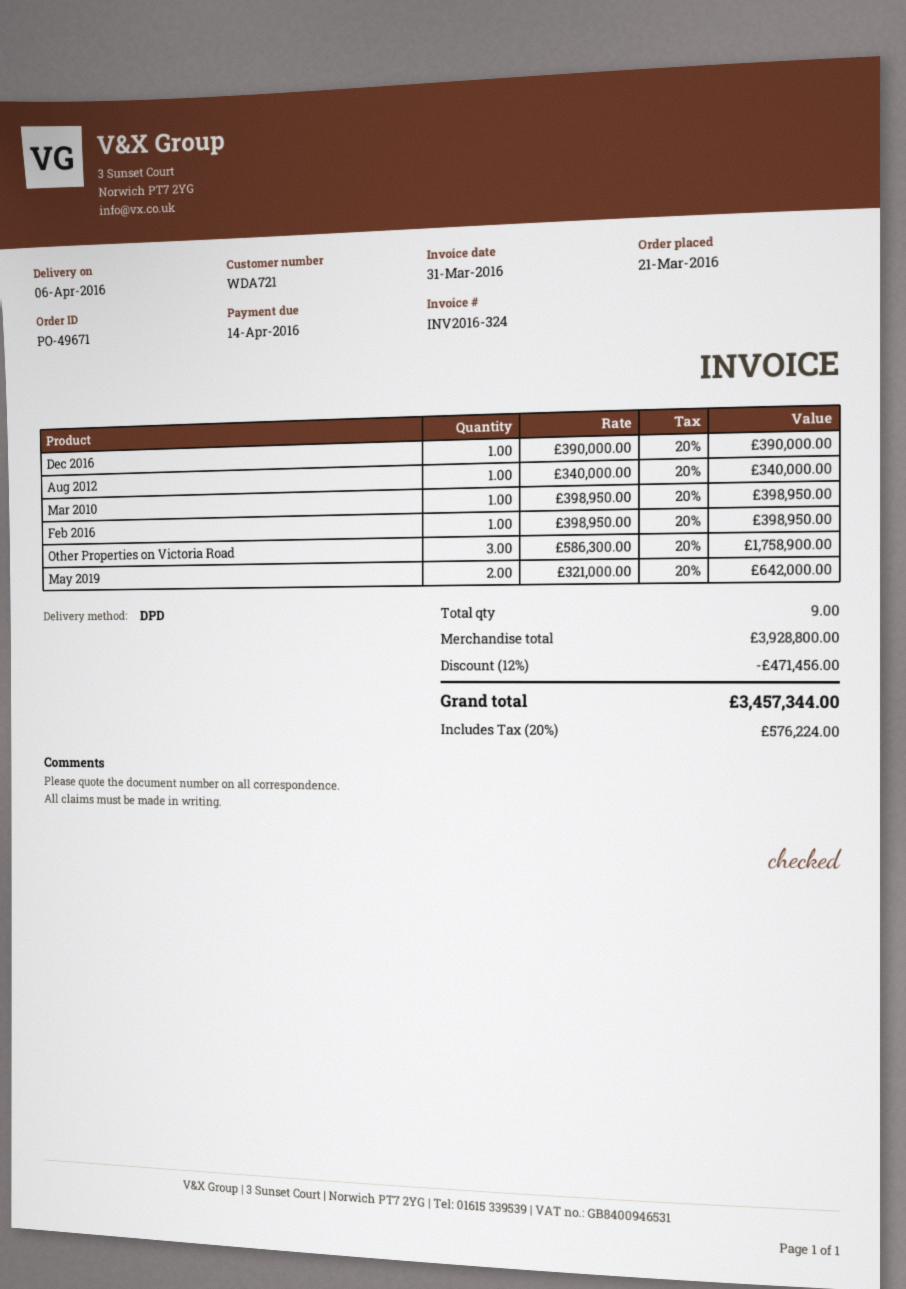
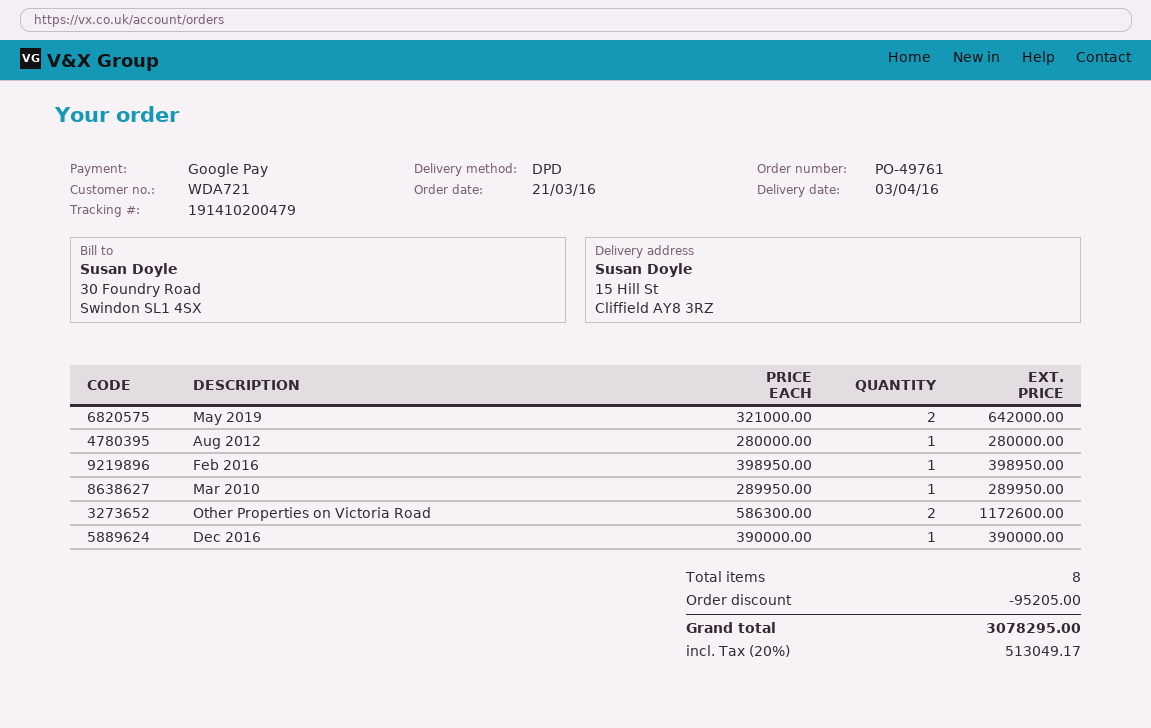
order number: PO-49671 -> PO-49761
delivery date: 2016-04-06 -> 2016-04-03
Aug 2012: 1 x 340000.00 = 340000.00 -> 1 x 280000.00 = 280000.00
Mar 2010: 1 x 398950.00 = 398950.00 -> 1 x 289950.00 = 289950.00
Other Properties on Victoria Road: 3 x 586300.00 = 1758900.00 -> 2 x 586300.00 = 1172600.00
total quantity: 9 -> 8
discount: 471456.00 -> 95205.00
tax: 20% = 576224.00 -> 20% = 513049.17
total: 3457344.00 -> 3078295.00

